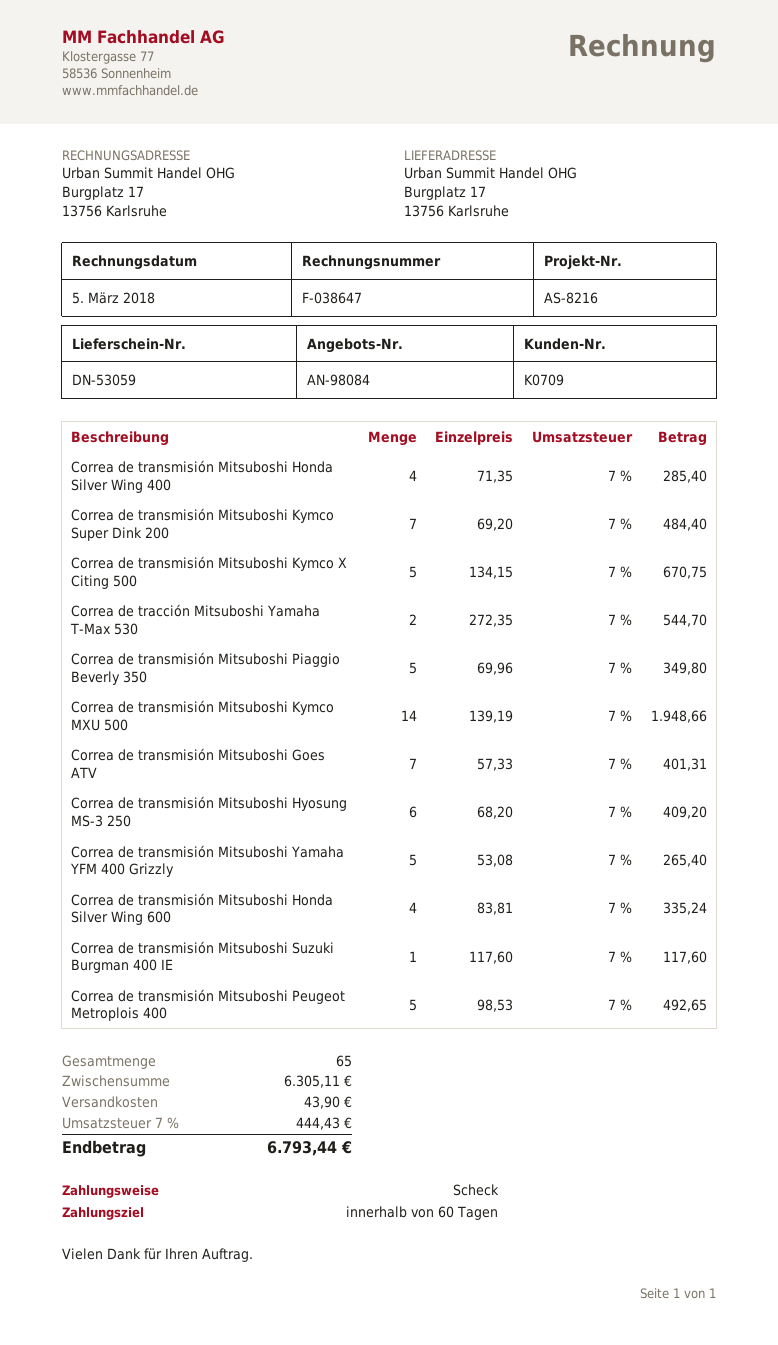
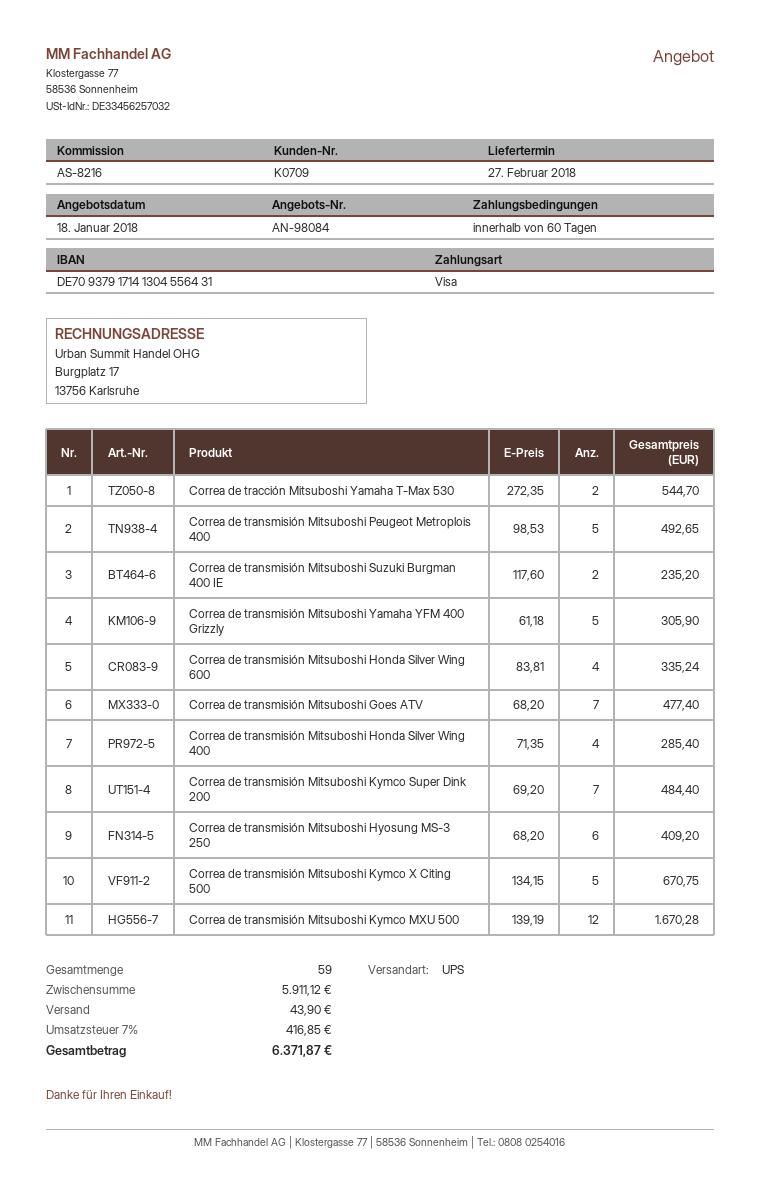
payment method: cheque -> Visa
Correa de transmisión Mitsuboshi Piaggio Beverly 350: 5 x 69.96 = 349.80 -> none
Correa de transmisión Mitsuboshi Kymco MXU 500: 14 x 139.19 = 1948.66 -> 12 x 139.19 = 1670.28
Correa de transmisión Mitsuboshi Goes ATV: 7 x 57.33 = 401.31 -> 7 x 68.20 = 477.40
Correa de transmisión Mitsuboshi Yamaha YFM 400 Grizzly: 5 x 53.08 = 265.40 -> 5 x 61.18 = 305.90
Correa de transmisión Mitsuboshi Suzuki Burgman 400 IE: 1 x 117.60 = 117.60 -> 2 x 117.60 = 235.20
total quantity: 65 -> 59
subtotal: 6305.11 -> 5911.12
tax: 7% = 444.43 -> 7% = 416.85
total: 6793.44 -> 6371.87

